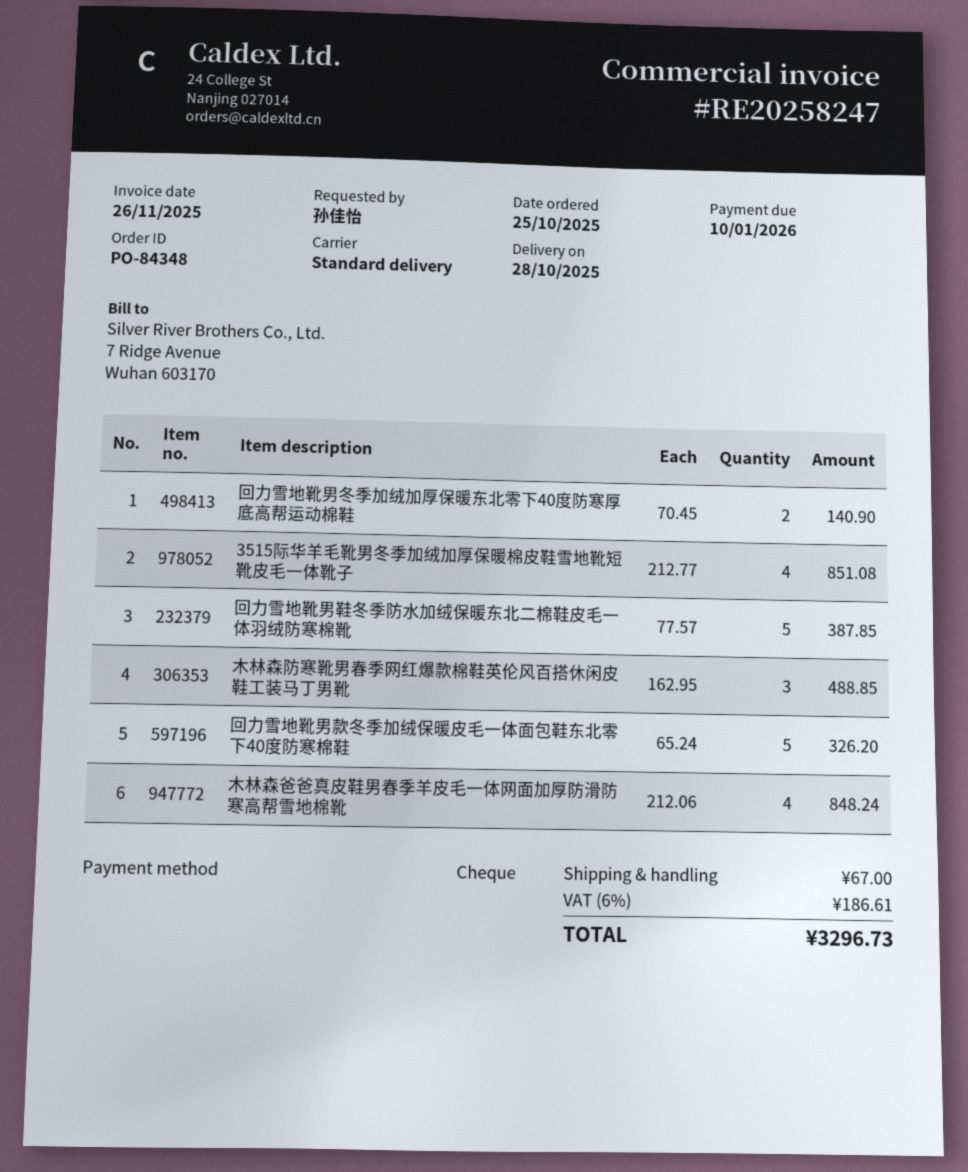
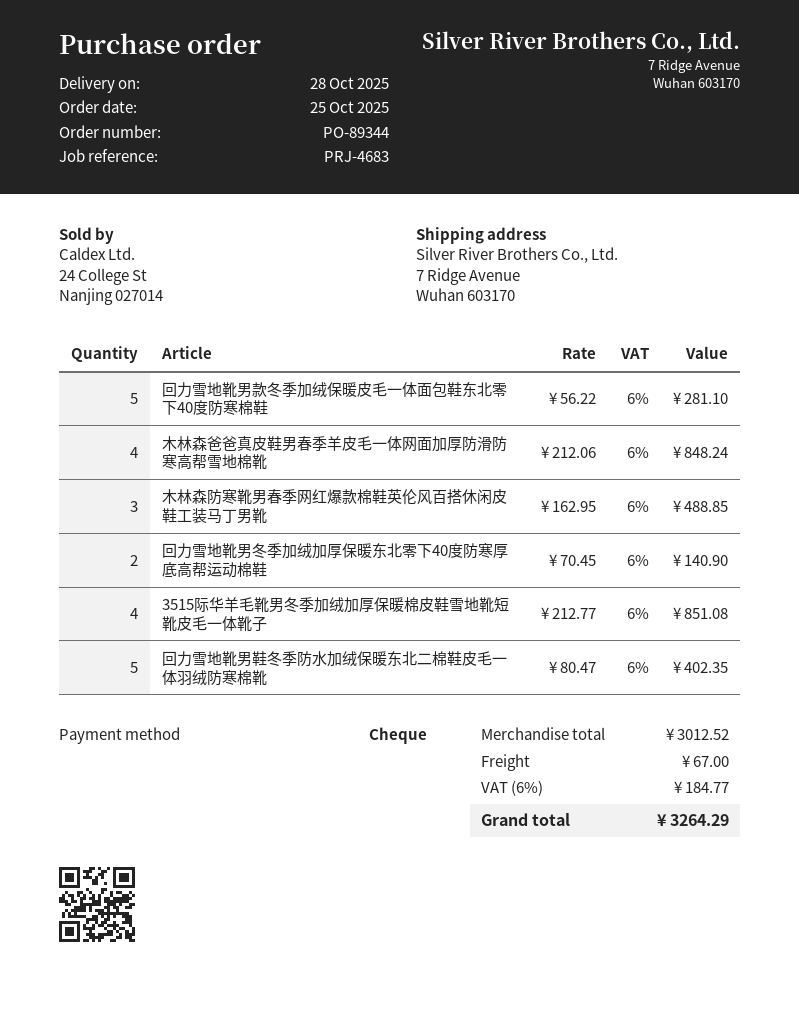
order number: PO-84348 -> PO-89344
回力雪地靴男鞋冬季防水加绒保暖东北二棉鞋皮毛一体羽绒防寒棉靴: 5 x 77.57 = 387.85 -> 5 x 80.47 = 402.35
回力雪地靴男款冬季加绒保暖皮毛一体面包鞋东北零下40度防寒棉鞋: 5 x 65.24 = 326.20 -> 5 x 56.22 = 281.10
tax: 6% = 186.61 -> 6% = 184.77
total: 3296.73 -> 3264.29

